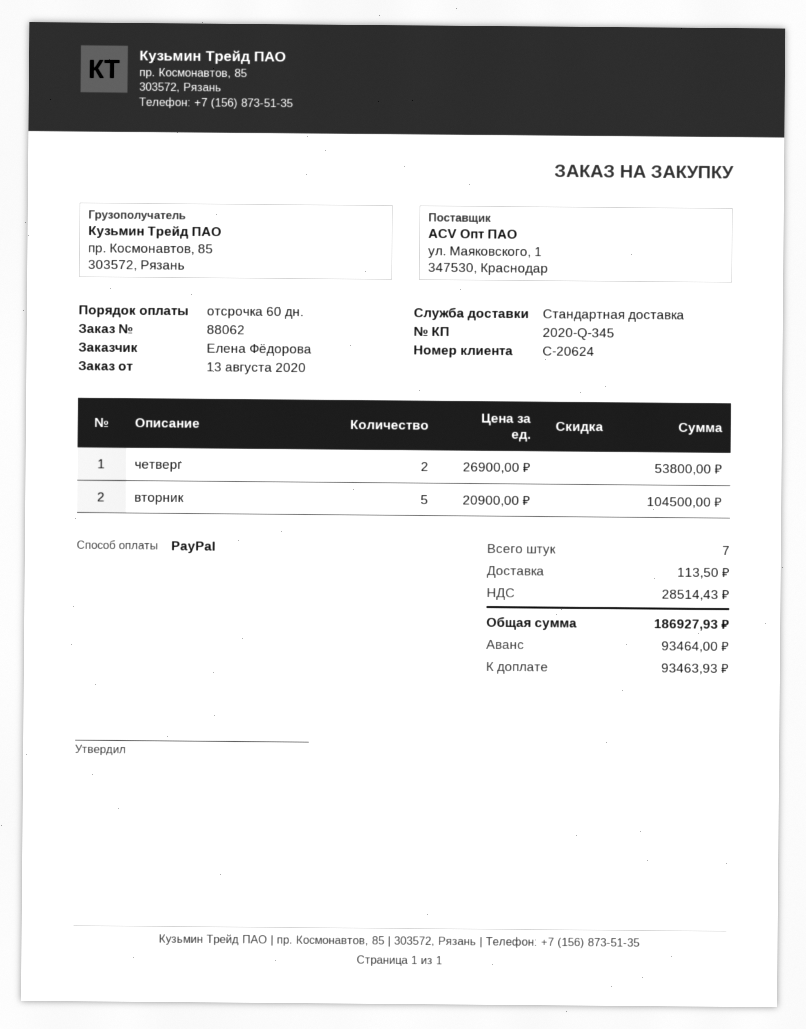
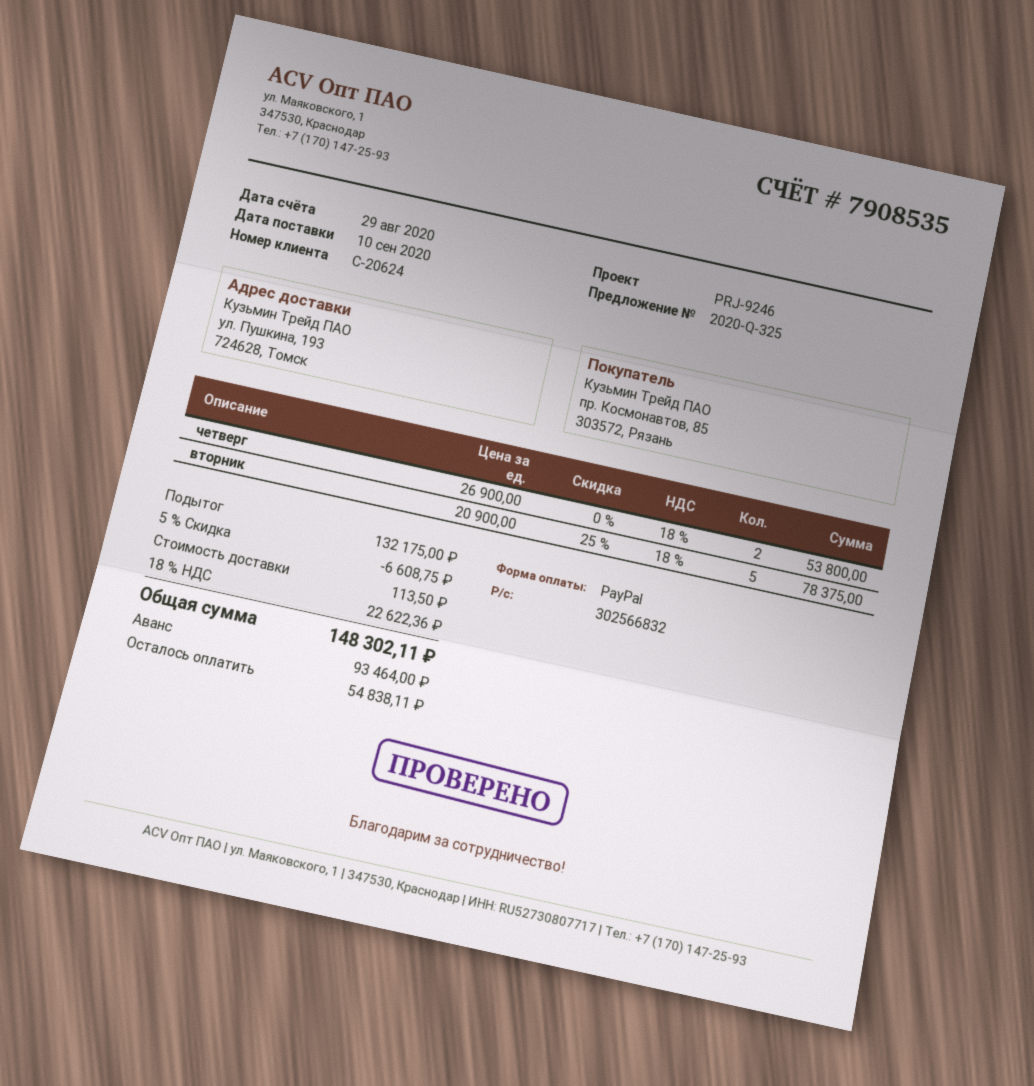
quote number: 2020-Q-345 -> 2020-Q-325
ship to: пр. Космонавтов, 85, 303572, Рязань -> ул. Пушкина, 193, 724628, Томск
вторник: 5 x 20900.00 = 104500.00 -> 5 x 20900.00 - 25% = 78375.00
discount: none -> 5% = 6608.75
tax: 28514.43 -> 22622.36
total: 186927.93 -> 148302.11
balance: 93463.93 -> 54838.11

